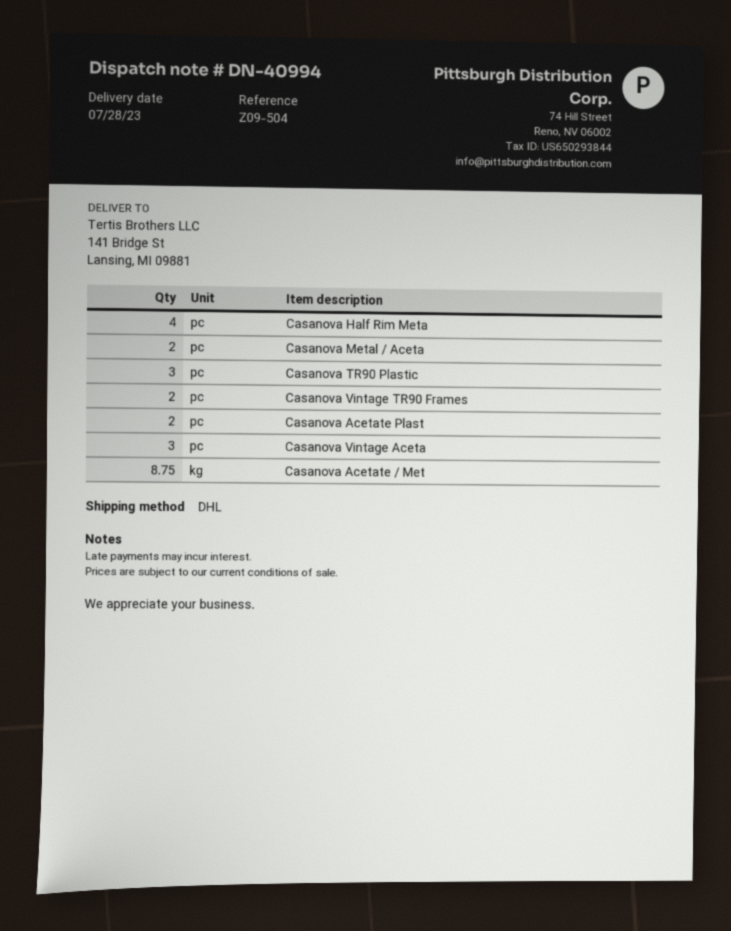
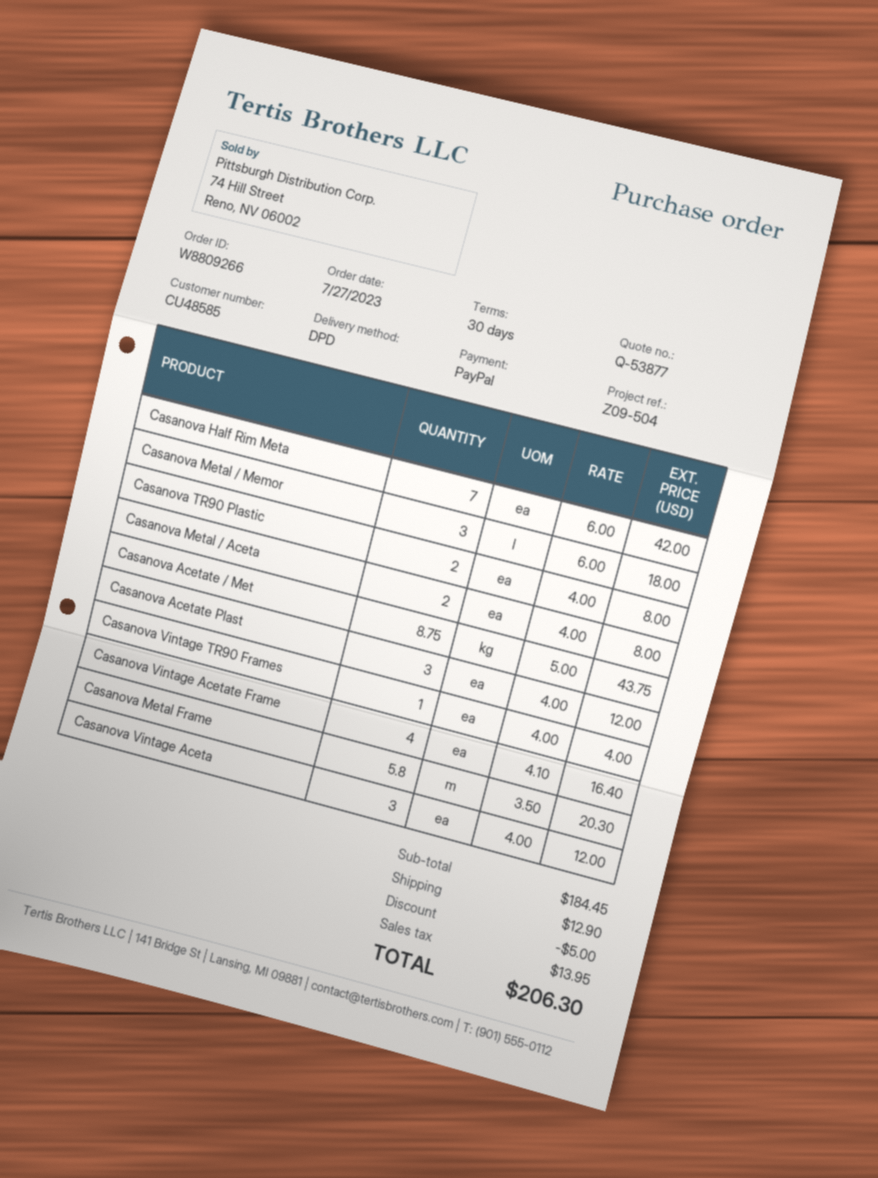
shipping method: DHL -> DPD
Casanova Half Rim Meta: 4 -> 7
Casanova TR90 Plastic: 3 -> 2
Casanova Vintage TR90 Frames: 2 -> 1
Casanova Acetate Plast: 2 -> 3
Casanova Metal / Memor: none -> 3
Casanova Vintage Acetate Frame: none -> 4
Casanova Metal Frame: none -> 5.8

